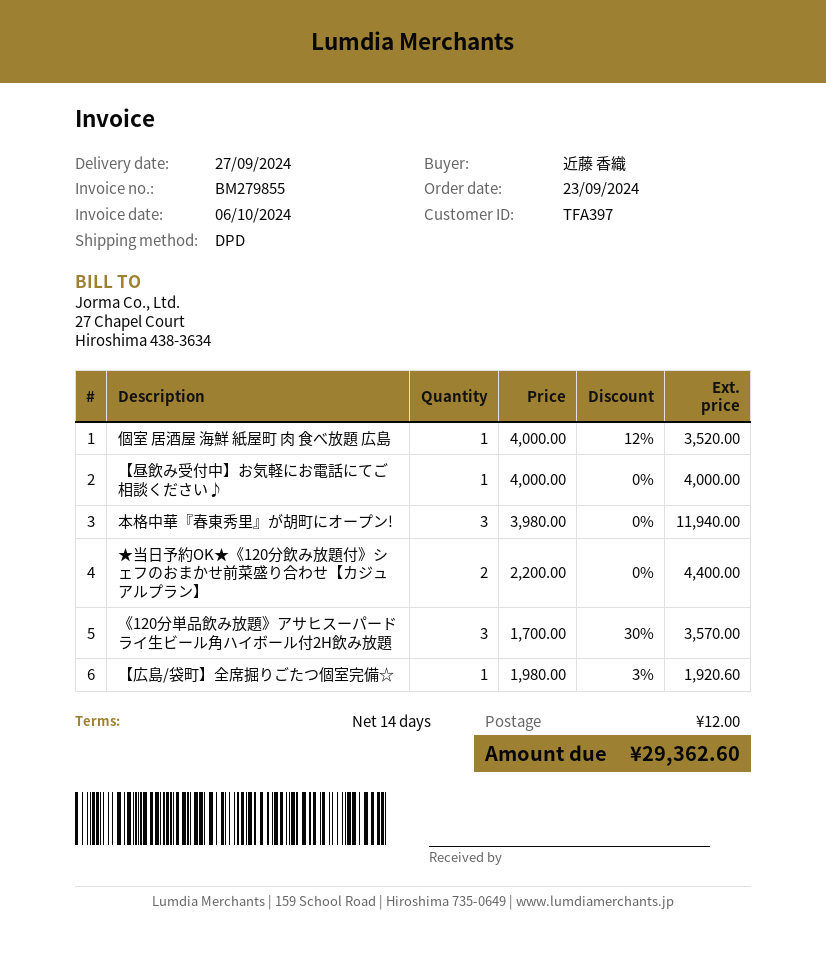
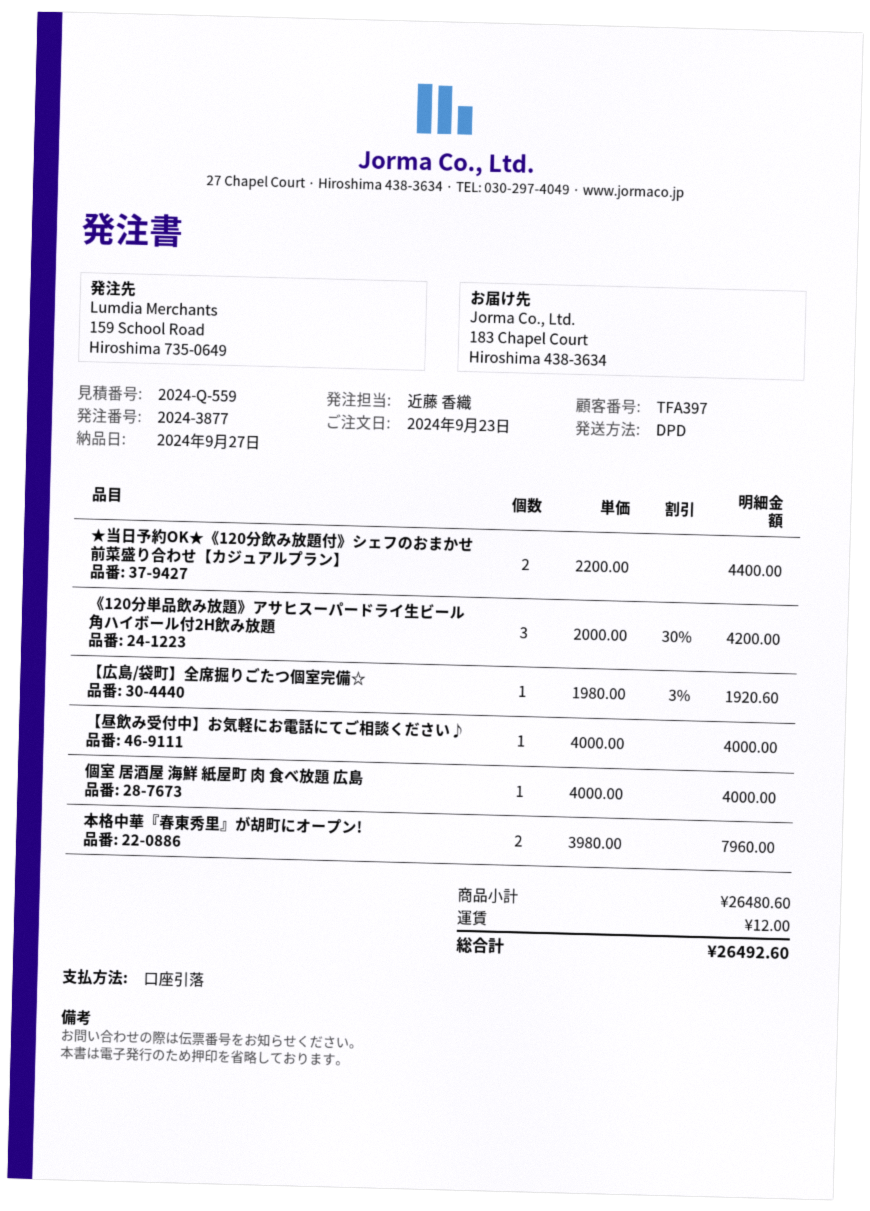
個室 居酒屋 海鮮 紙屋町 肉 食べ放題 広島: 1 x 4000.00 - 12% = 3520.00 -> 1 x 4000.00 = 4000.00
本格中華『春東秀里』が胡町にオープン!: 3 x 3980.00 = 11940.00 -> 2 x 3980.00 = 7960.00
《120分単品飲み放題》アサヒスーパードライ生ビール角ハイボール付2H飲み放題: 3 x 1700.00 - 30% = 3570.00 -> 3 x 2000.00 - 30% = 4200.00
total: 29362.60 -> 26492.60

